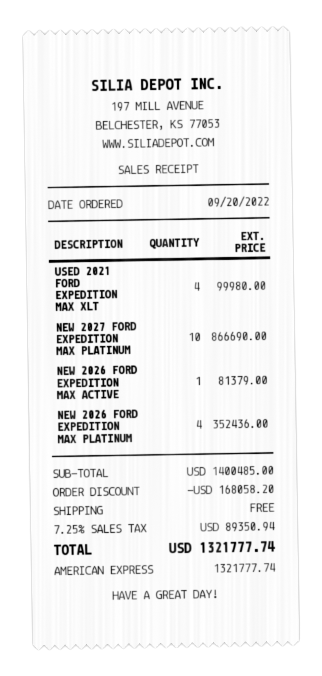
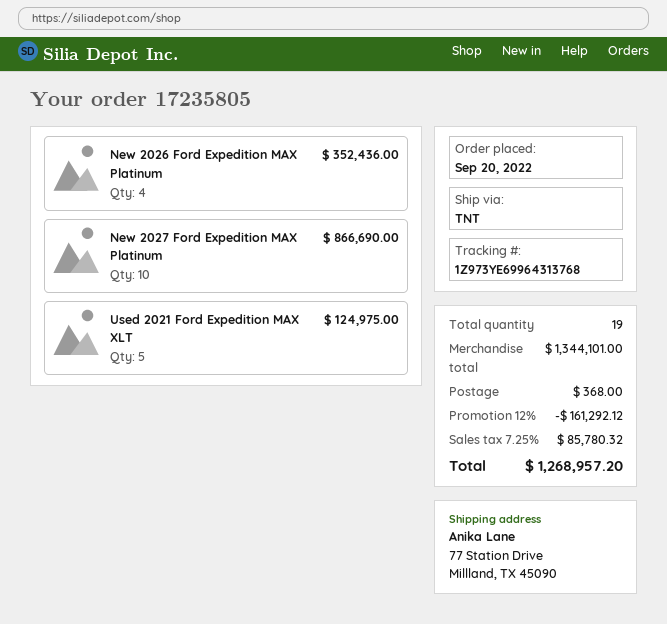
USED 2021 FORD EXPEDITION MAX XLT: 4 for 99980.00 -> 5 for 124975.00
NEW 2026 FORD EXPEDITION MAX ACTIVE: 1 for 81379.00 -> none
subtotal: 1400485.00 -> 1344101.00
discount: 168058.20 -> 161292.12
shipping: 0.00 -> 368.00
tax: 7.25% = 89350.94 -> 7.25% = 85780.32
total: 1321777.74 -> 1268957.20

